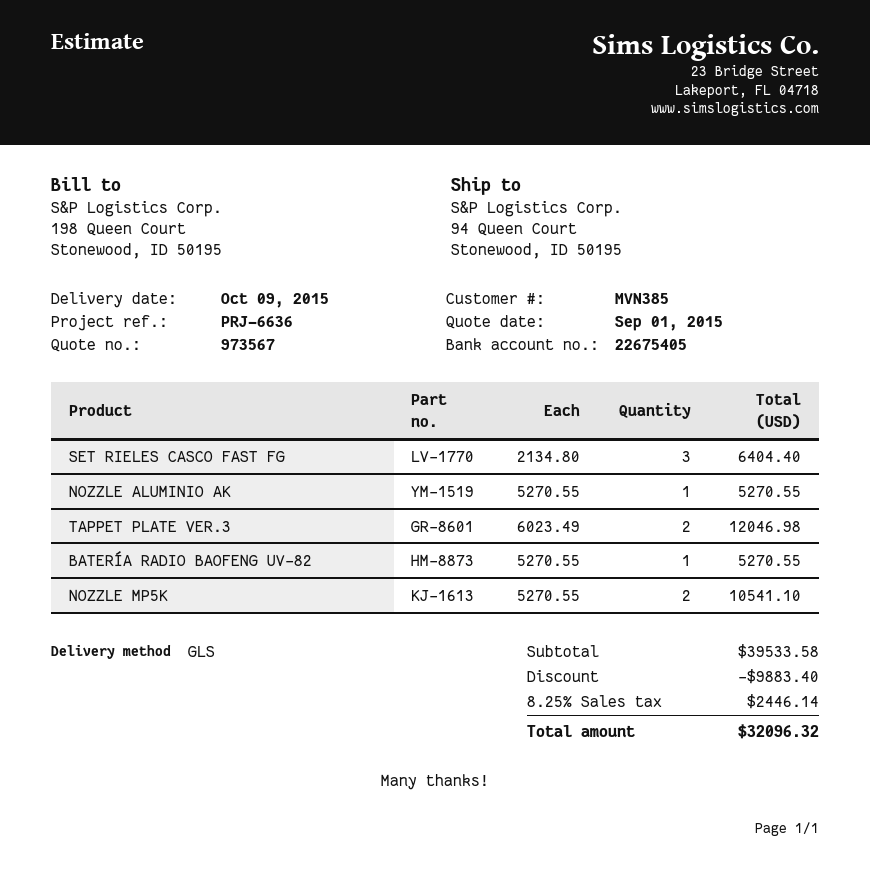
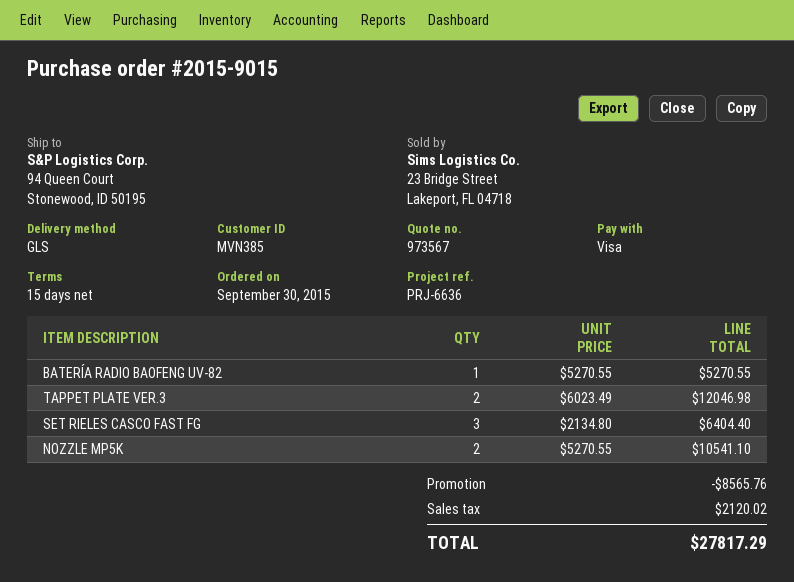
NOZZLE ALUMINIO AK: 1 x 5270.55 = 5270.55 -> none
discount: 9883.40 -> 8565.76
tax: 2446.14 -> 2120.02
total: 32096.32 -> 27817.29

